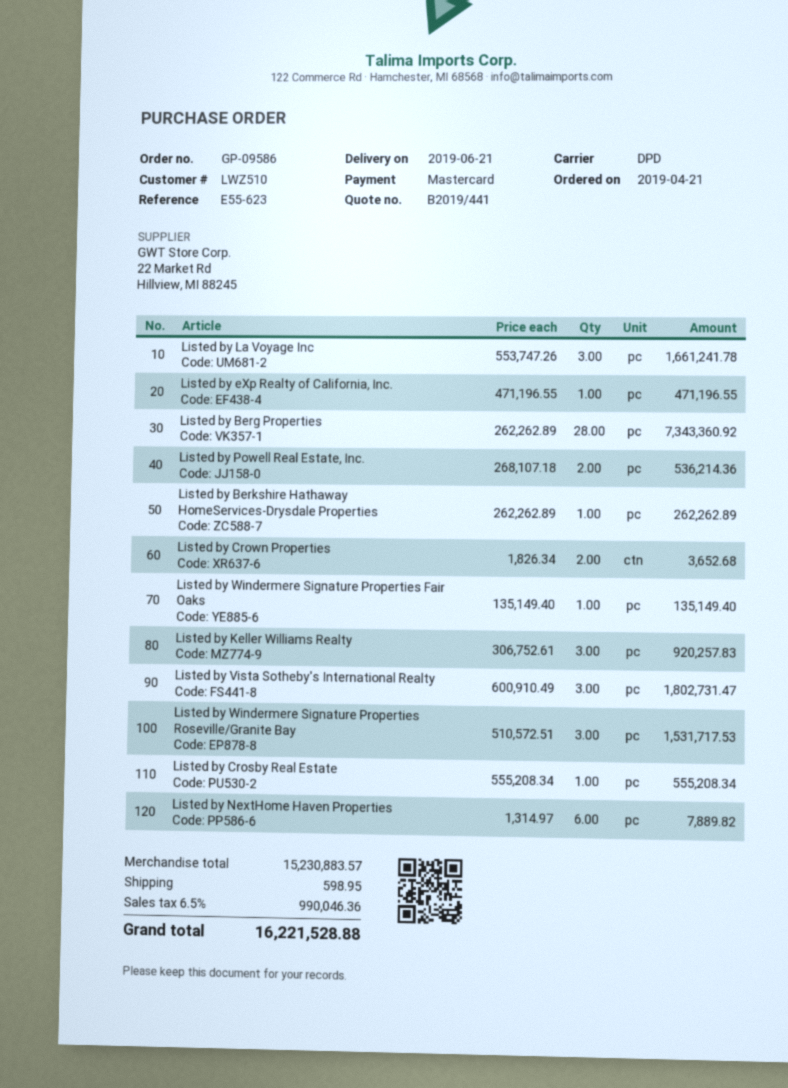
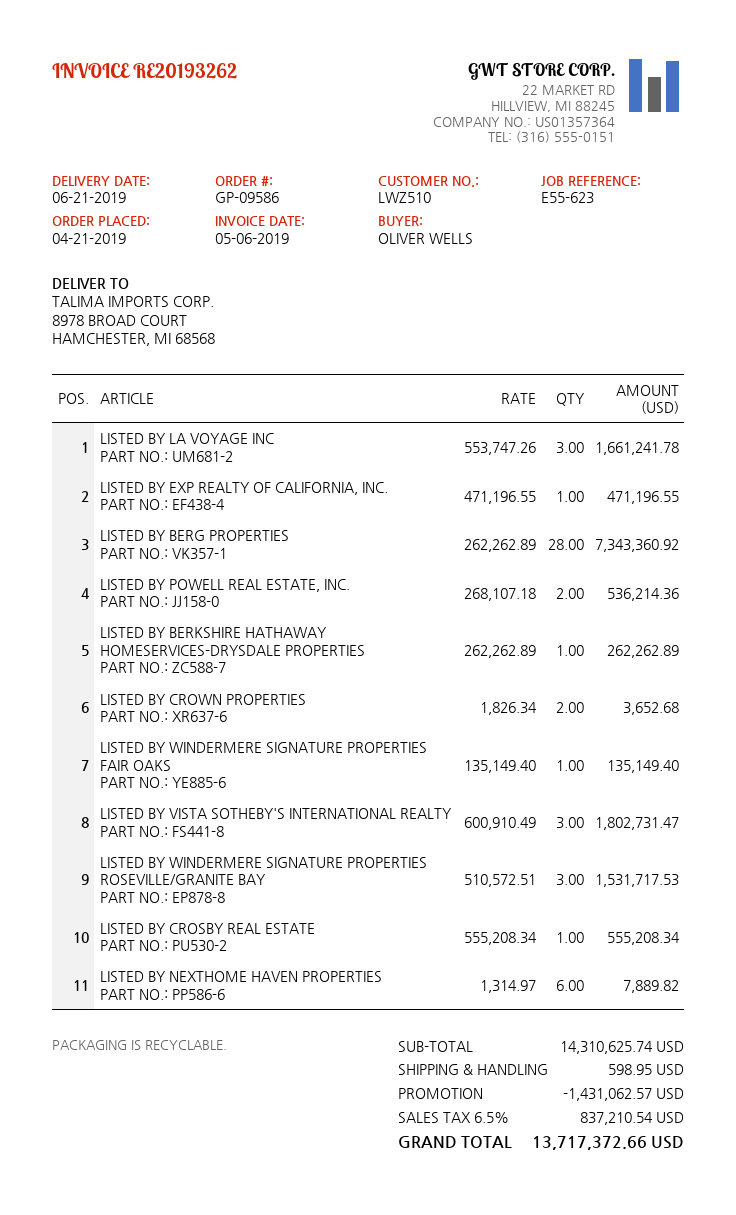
Listed by Keller Williams Realty: 3 x 306752.61 = 920257.83 -> none
subtotal: 15230883.57 -> 14310625.74
discount: none -> 1431062.57
tax: 6.5% = 990046.36 -> 6.5% = 837210.54
total: 16221528.88 -> 13717372.66

